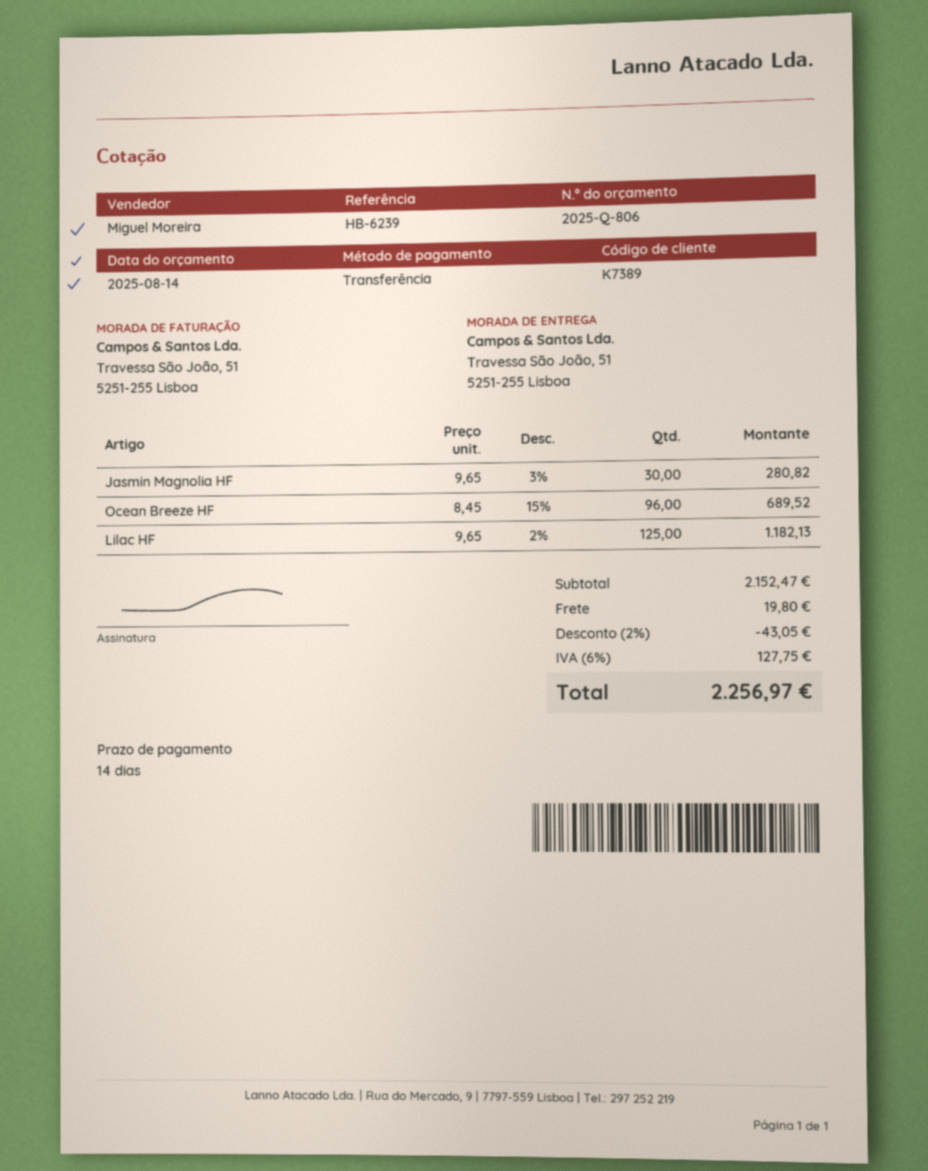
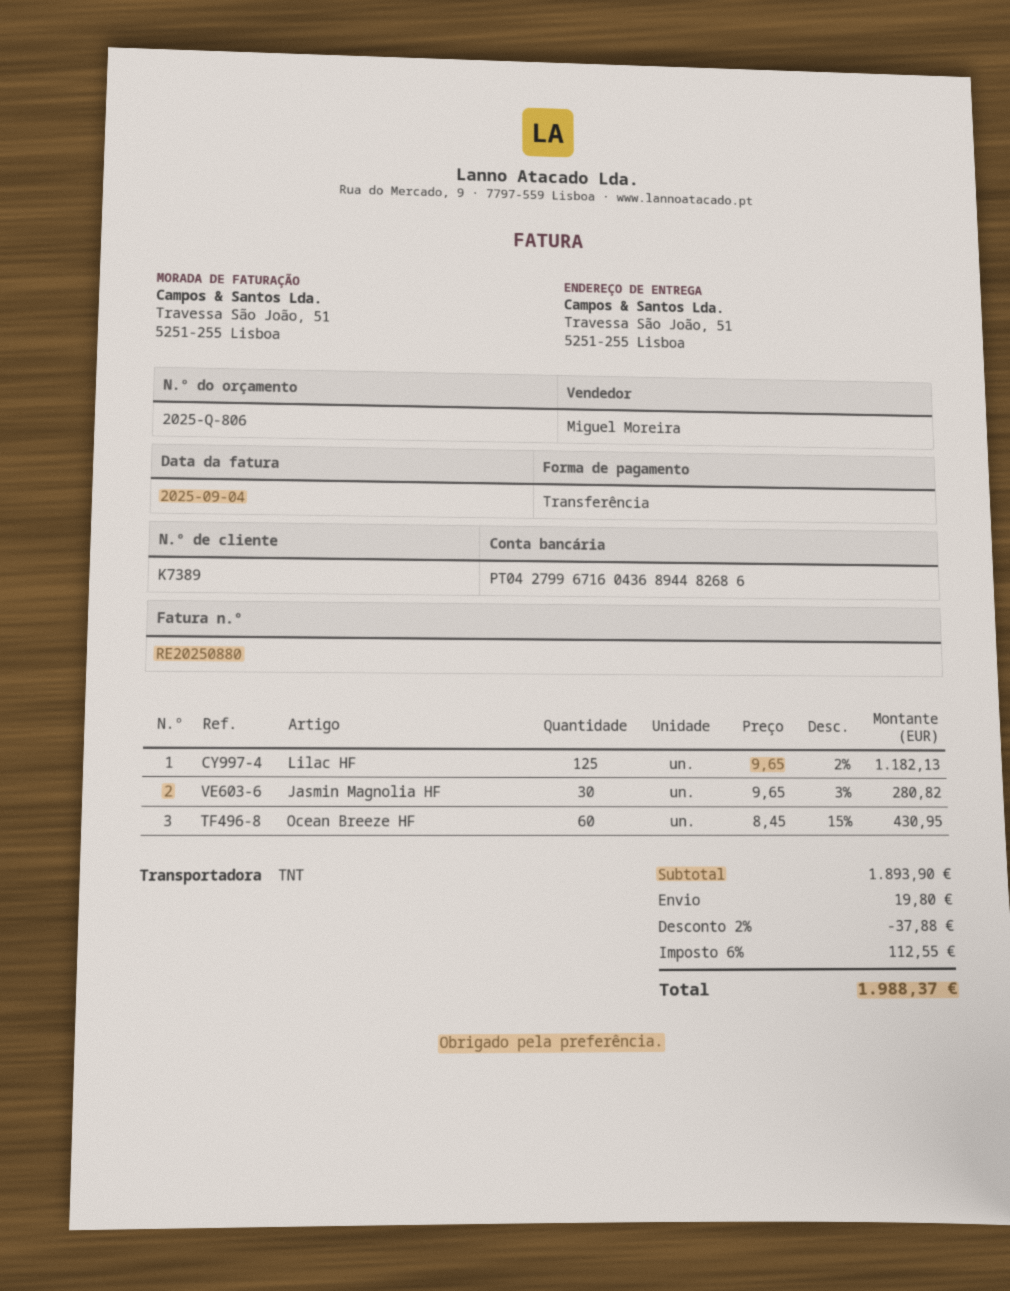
Ocean Breeze HF: 96 x 8.45 - 15% = 689.52 -> 60 x 8.45 - 15% = 430.95
subtotal: 2152.47 -> 1893.90
discount: 2% = 43.05 -> 2% = 37.88
tax: 6% = 127.75 -> 6% = 112.55
total: 2256.97 -> 1988.37

